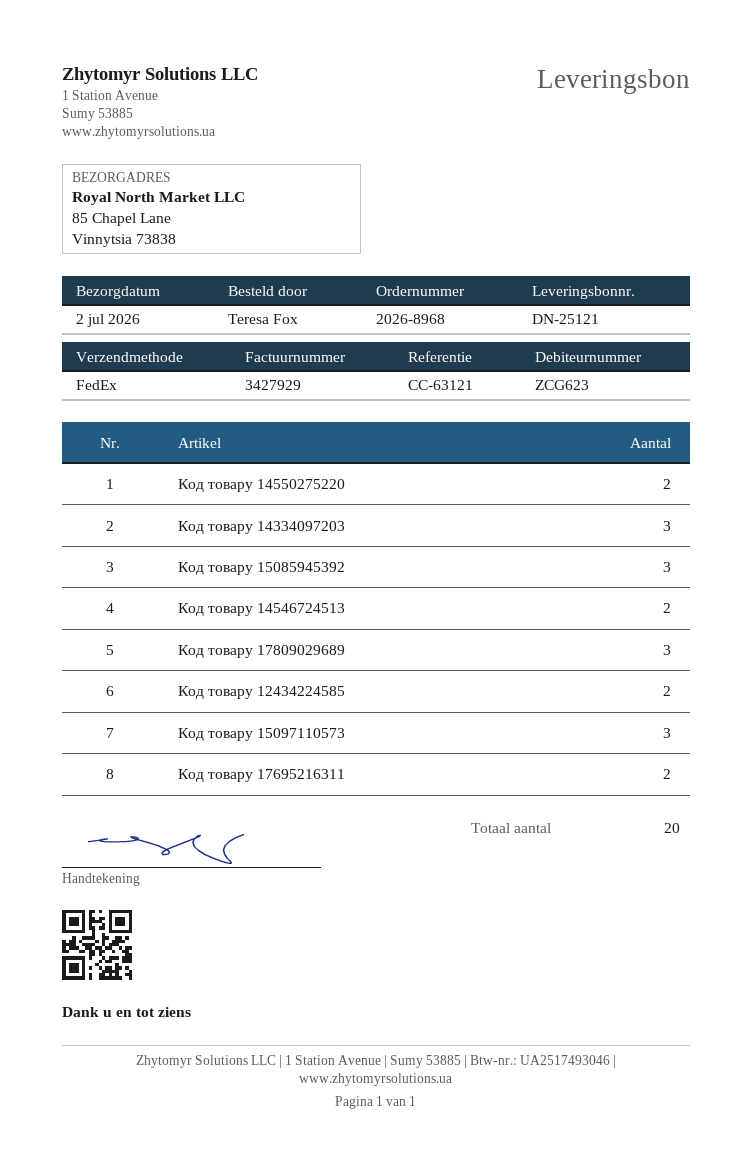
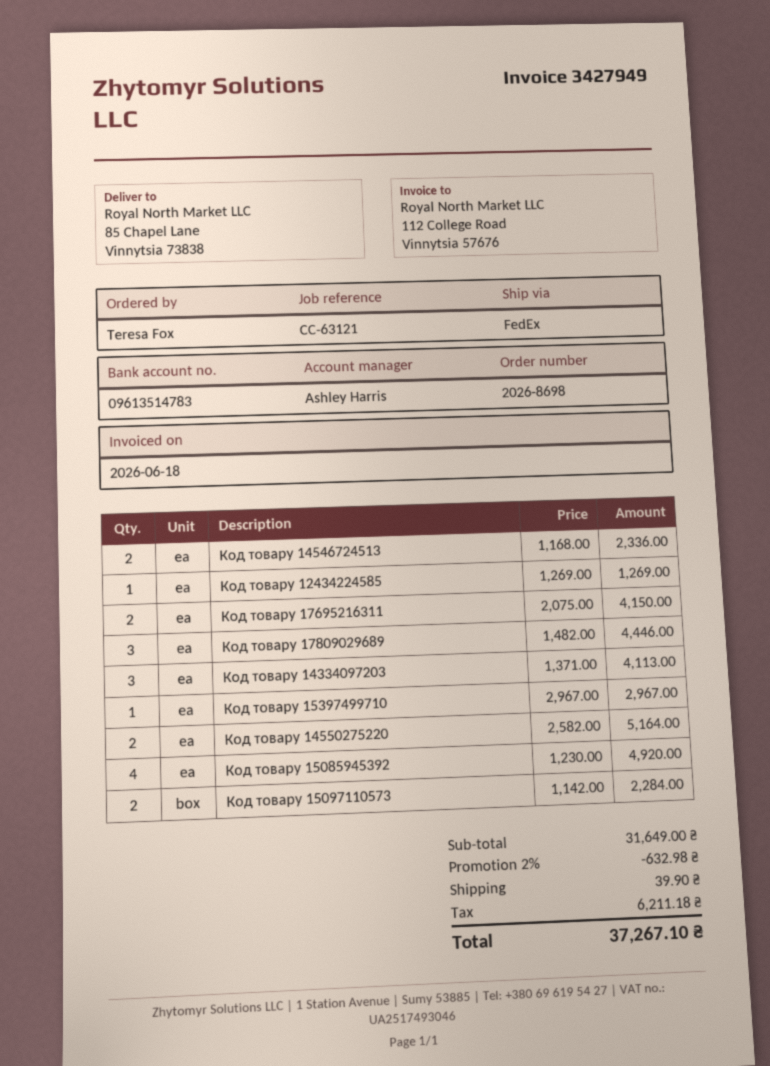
order number: 2026-8968 -> 2026-8698
invoice number: 3427929 -> 3427949
Код товару 15085945392: 3 -> 4
Код товару 12434224585: 2 -> 1
Код товару 15097110573: 3 -> 2
Код товару 15397499710: none -> 1

